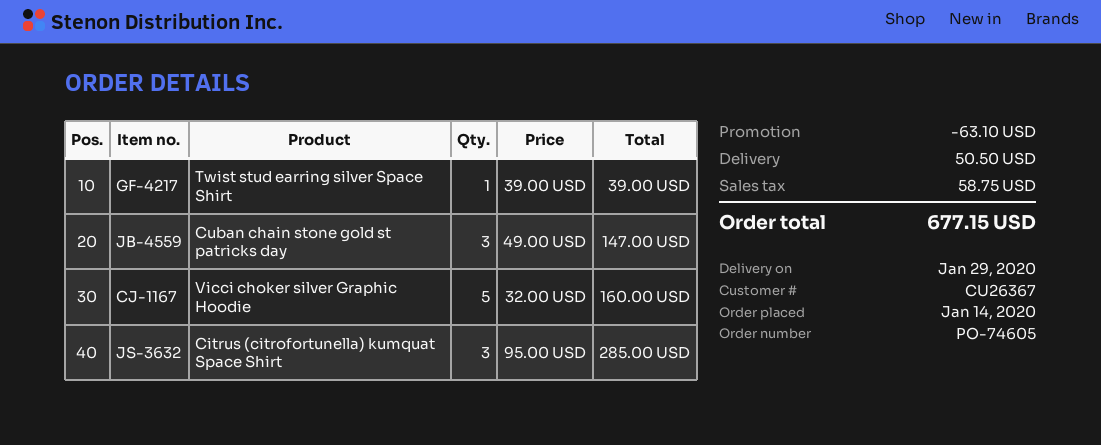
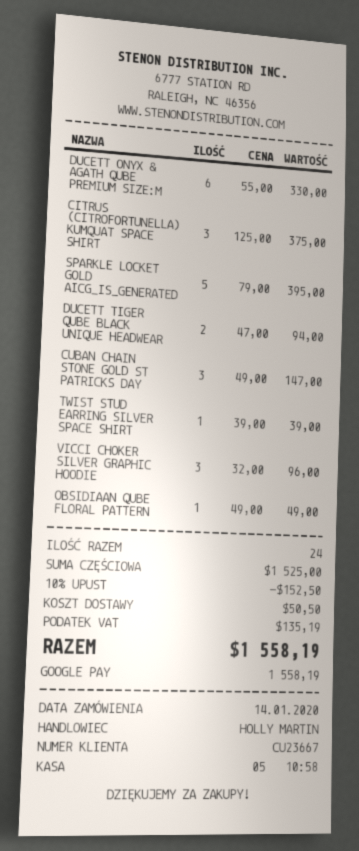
customer number: CU26367 -> CU23667
Vicci choker silver Graphic Hoodie: 5 x 32.00 = 160.00 -> 3 x 32.00 = 96.00
Citrus (citrofortunella) kumquat Space Shirt: 3 x 95.00 = 285.00 -> 3 x 125.00 = 375.00
DUCETT ONYX & AGATH QUBE PREMIUM SIZE:M: none -> 6 x 55.00 = 330.00
SPARKLE LOCKET GOLD AICG_IS_GENERATED: none -> 5 x 79.00 = 395.00
DUCETT TIGER QUBE BLACK UNIQUE HEADWEAR: none -> 2 x 47.00 = 94.00
OBSIDIAAN QUBE FLORAL PATTERN: none -> 1 x 49.00 = 49.00
discount: 63.10 -> 152.50
tax: 58.75 -> 135.19
total: 677.15 -> 1558.19

